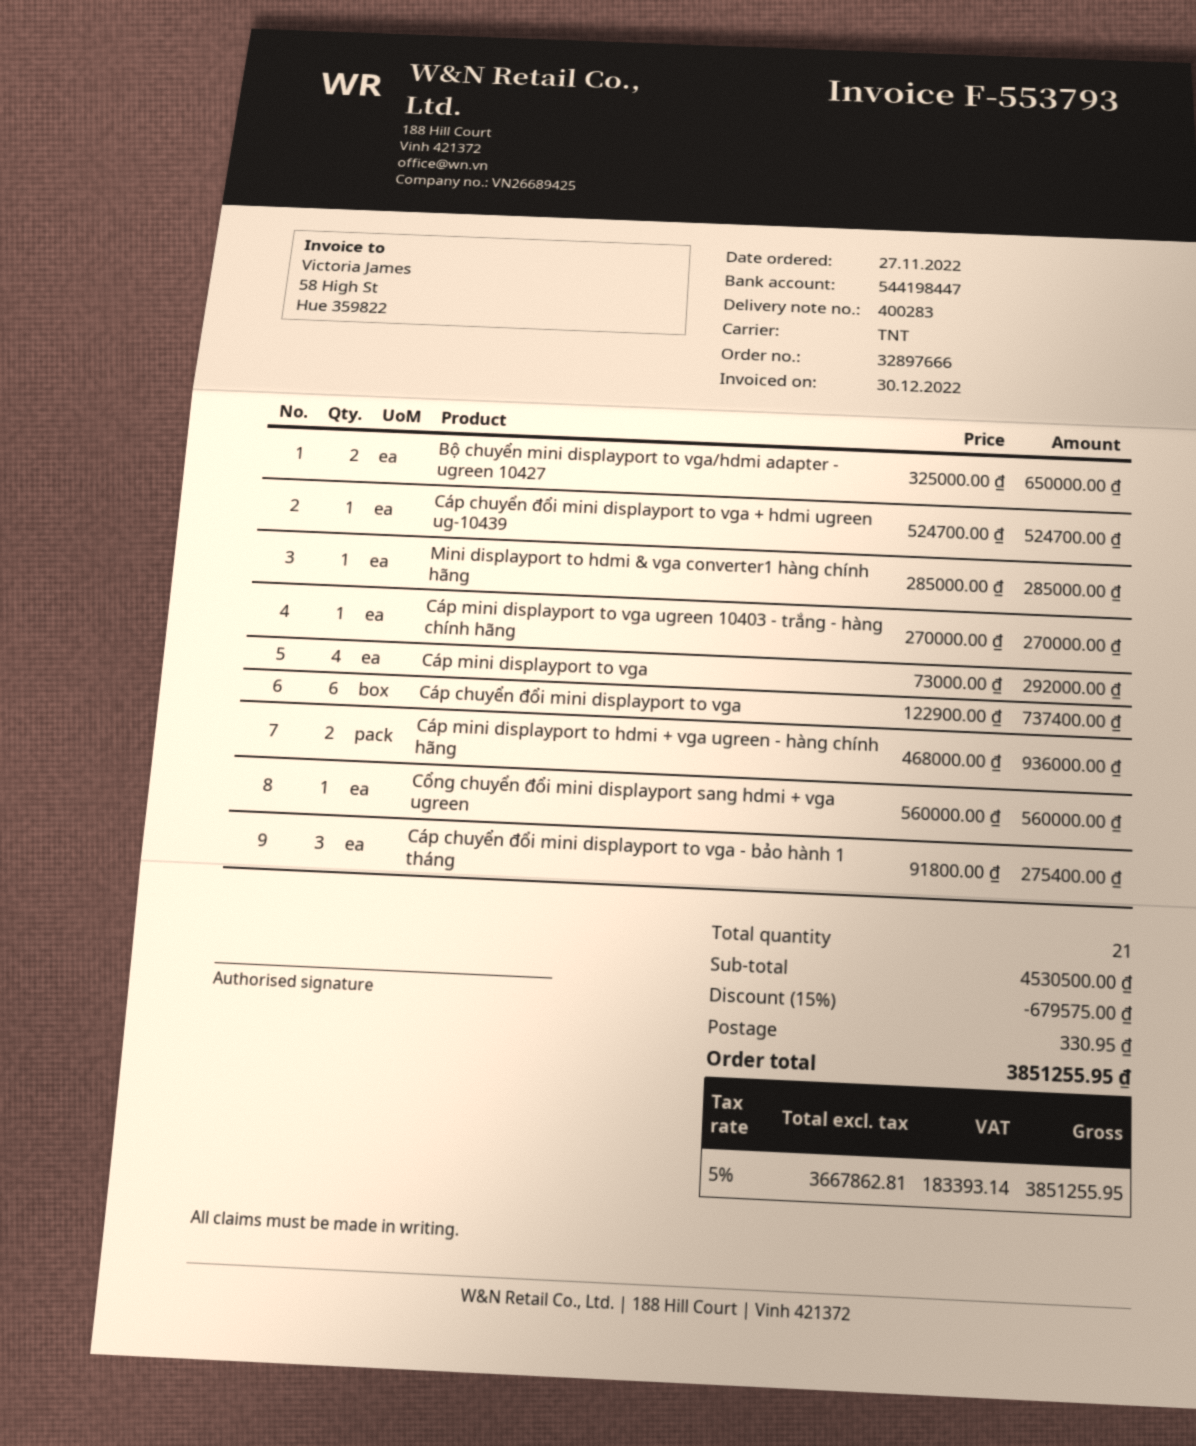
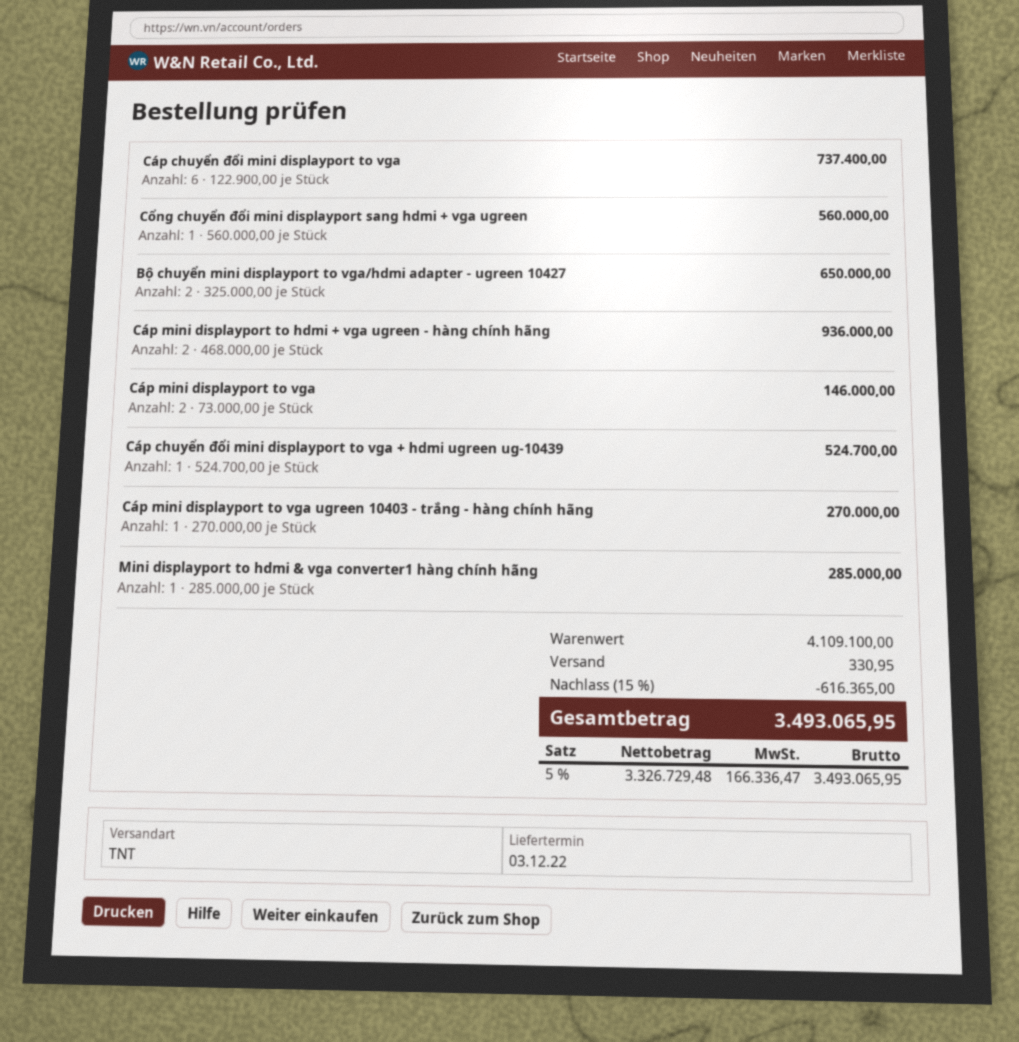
Cáp mini displayport to vga: 4 x 73000.00 = 292000.00 -> 2 x 73000.00 = 146000.00
Cáp chuyển đổi mini displayport to vga - bảo hành 1 tháng: 3 x 91800.00 = 275400.00 -> none
subtotal: 4530500.00 -> 4109100.00
discount: 15% = 679575.00 -> 15% = 616365.00
net: 3667862.81 -> 3326729.48
tax: 5% = 183393.14 -> 5% = 166336.47
total: 3851255.95 -> 3493065.95

